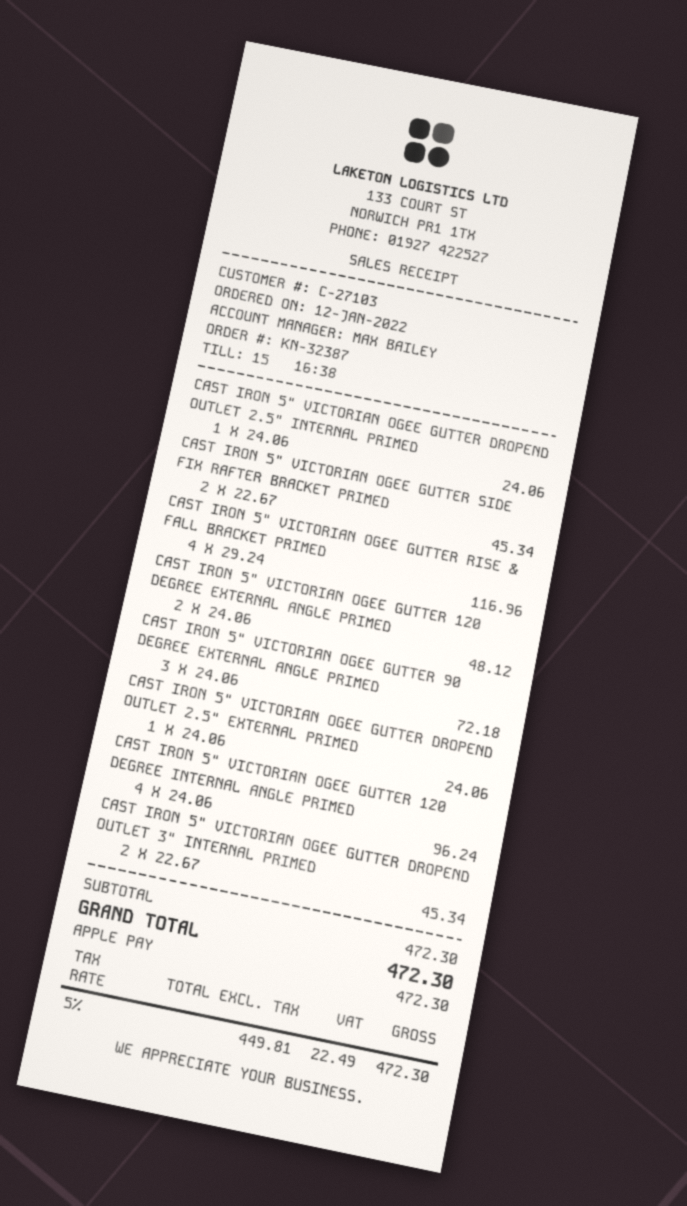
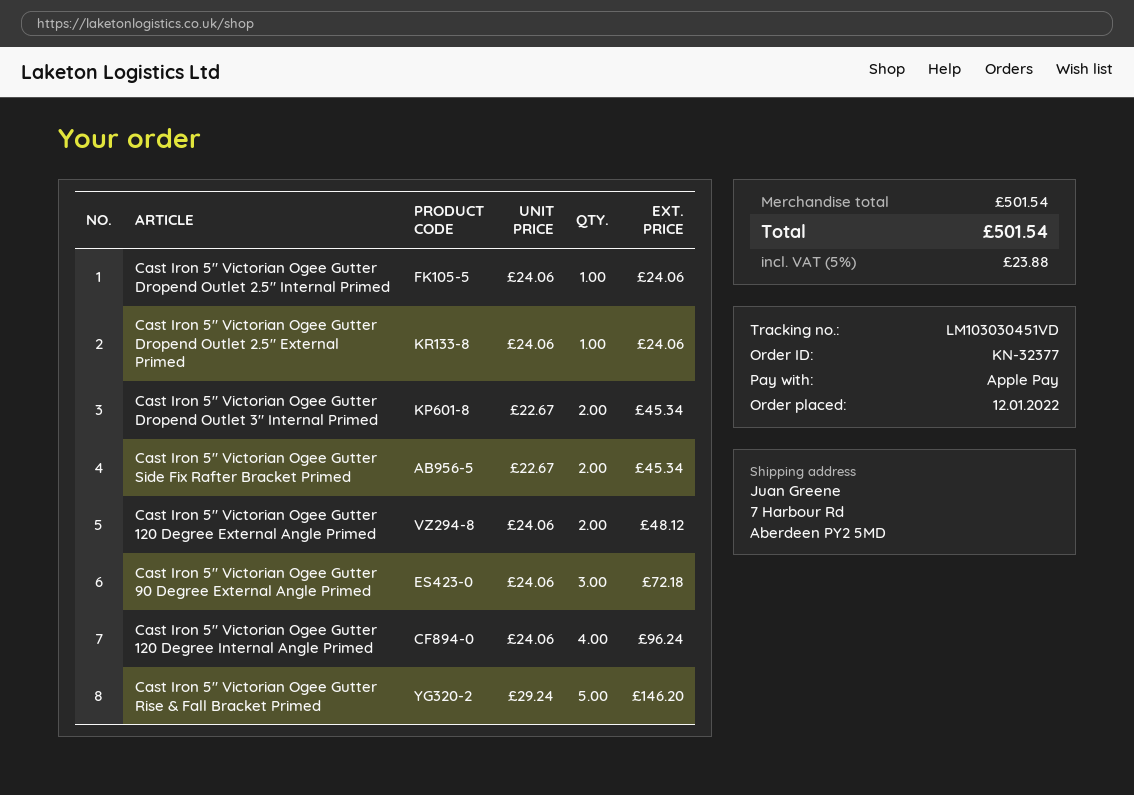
order number: KN-32387 -> KN-32377
CAST IRON 5" VICTORIAN OGEE GUTTER RISE & FALL BRACKET PRIMED: 4 x 29.24 = 116.96 -> 5 x 29.24 = 146.20
subtotal: 472.30 -> 501.54
tax: 5% = 22.49 -> 5% = 23.88
total: 472.30 -> 501.54

